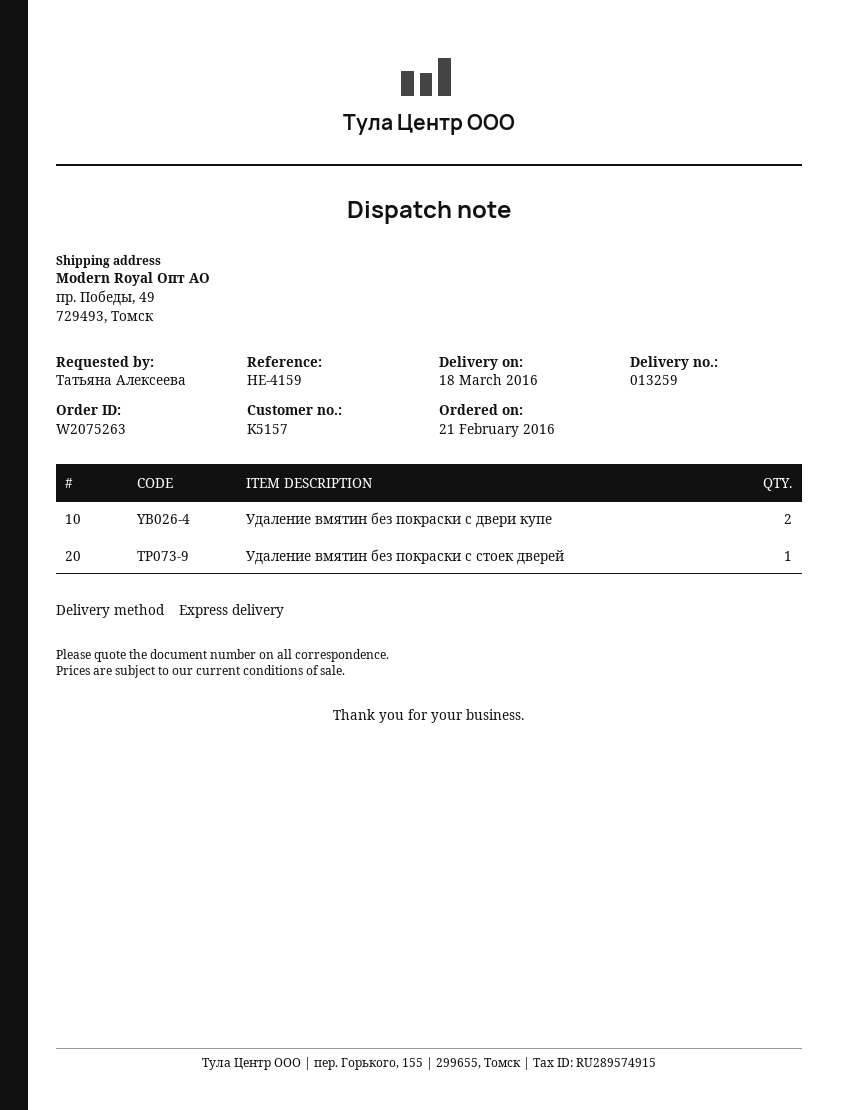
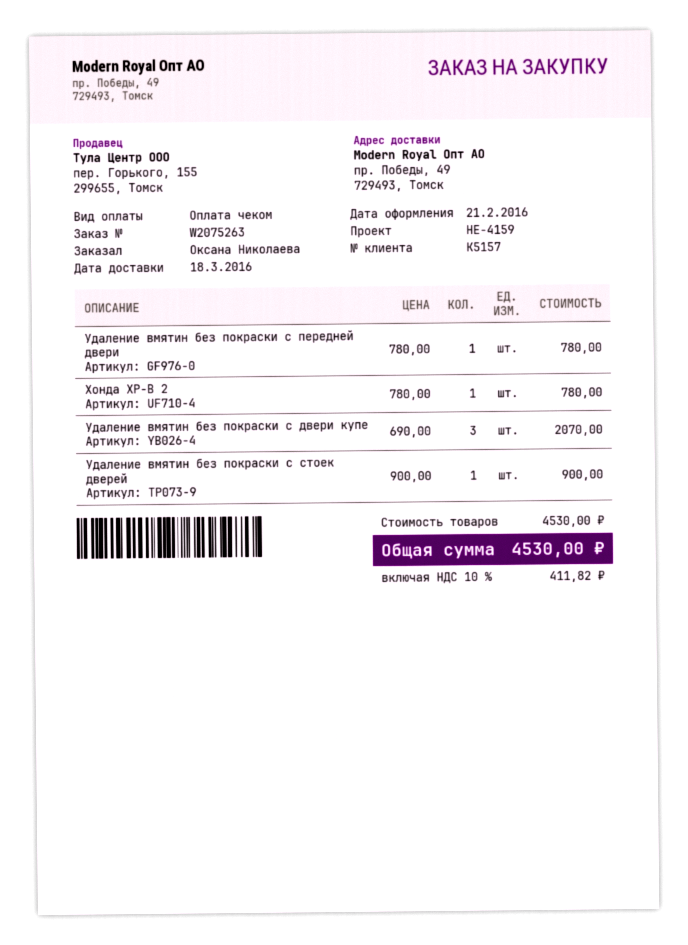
ordered by: Татьяна Алексеева -> Оксана Николаева
Удаление вмятин без покраски с двери купе: 2 -> 3
Удаление вмятин без покраски с передней двери: none -> 1
Хонда ХР-В 2: none -> 1

